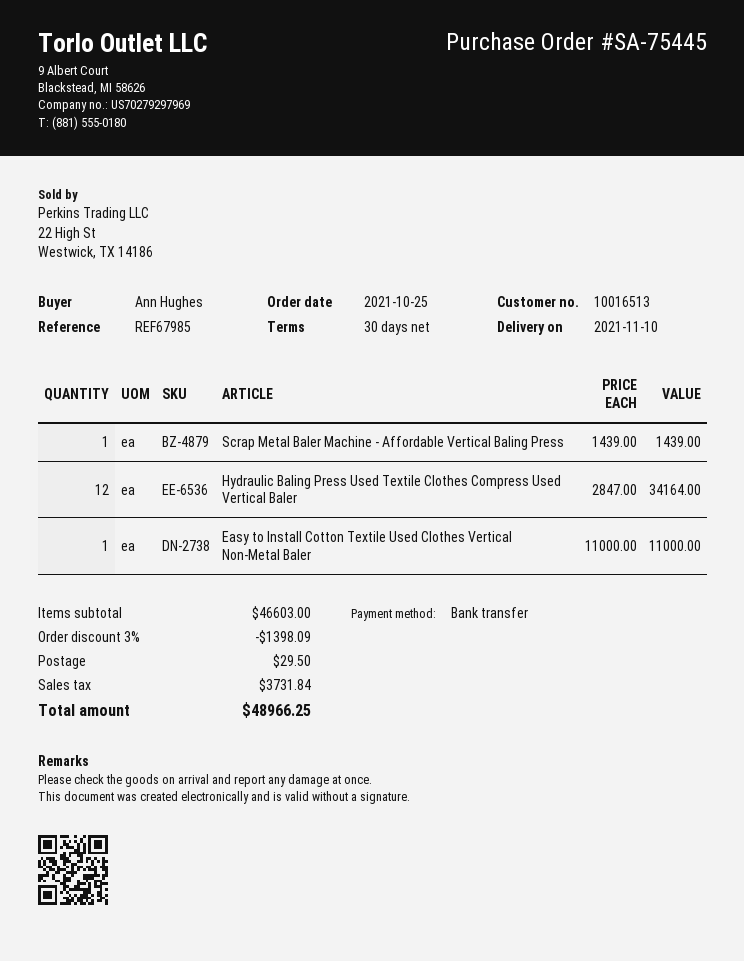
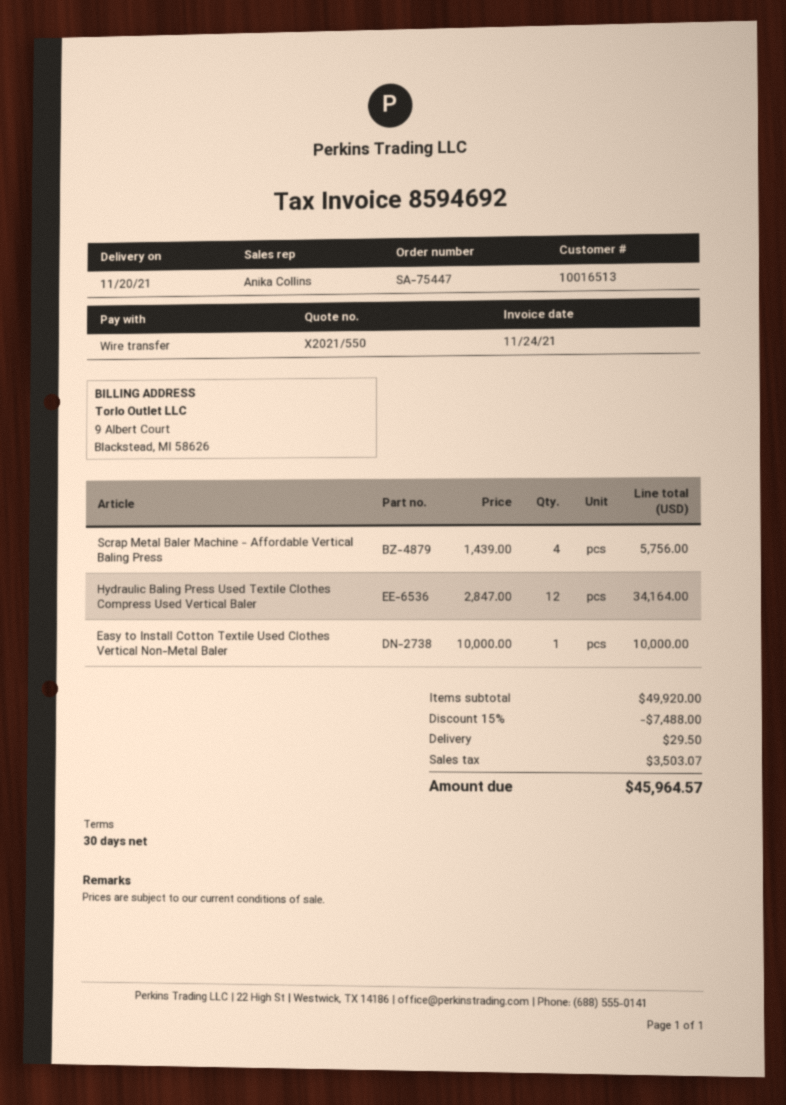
order number: SA-75445 -> SA-75447
delivery date: 2021-11-10 -> 2021-11-20
Scrap Metal Baler Machine - Affordable Vertical Baling Press: 1 x 1439.00 = 1439.00 -> 4 x 1439.00 = 5756.00
Easy to Install Cotton Textile Used Clothes Vertical Non-Metal Baler: 1 x 11000.00 = 11000.00 -> 1 x 10000.00 = 10000.00
subtotal: 46603.00 -> 49920.00
discount: 3% = 1398.09 -> 15% = 7488.00
tax: 3731.84 -> 3503.07
total: 48966.25 -> 45964.57

